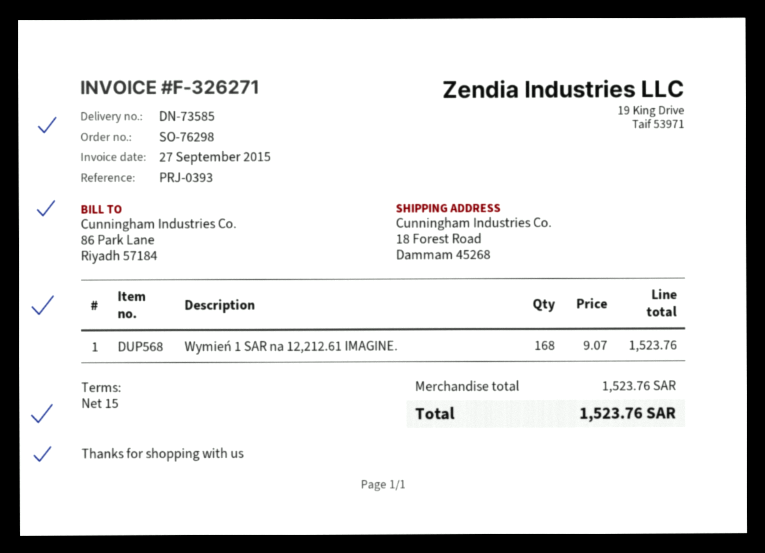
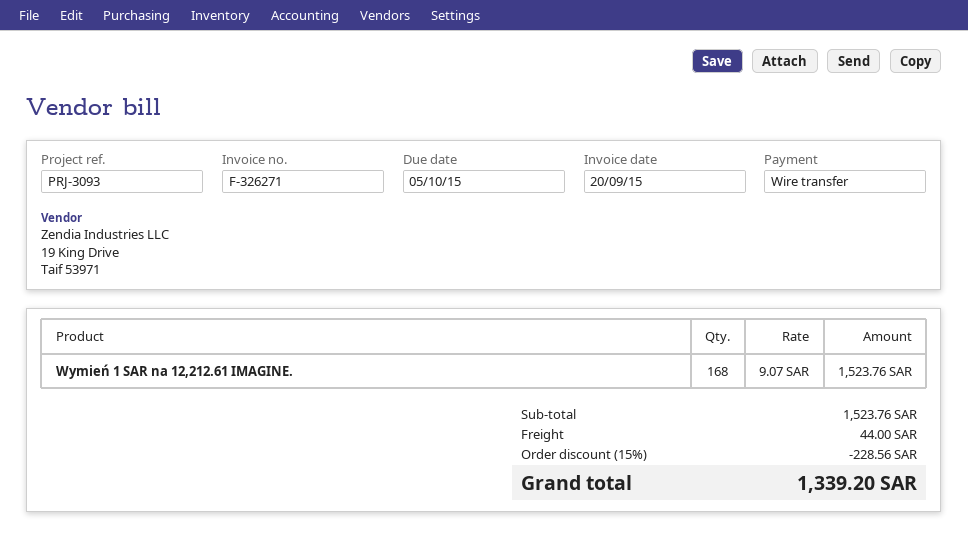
invoice date: 2015-09-27 -> 2015-09-20
reference: PRJ-0393 -> PRJ-3093
discount: none -> 15% = 228.56
shipping: none -> 44.00
total: 1523.76 -> 1339.20

